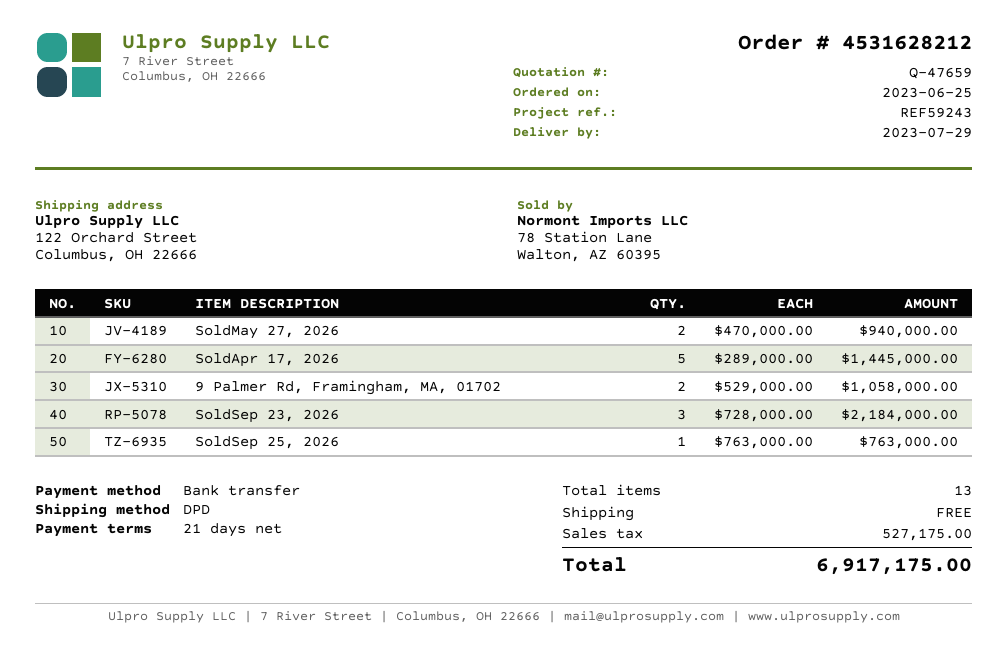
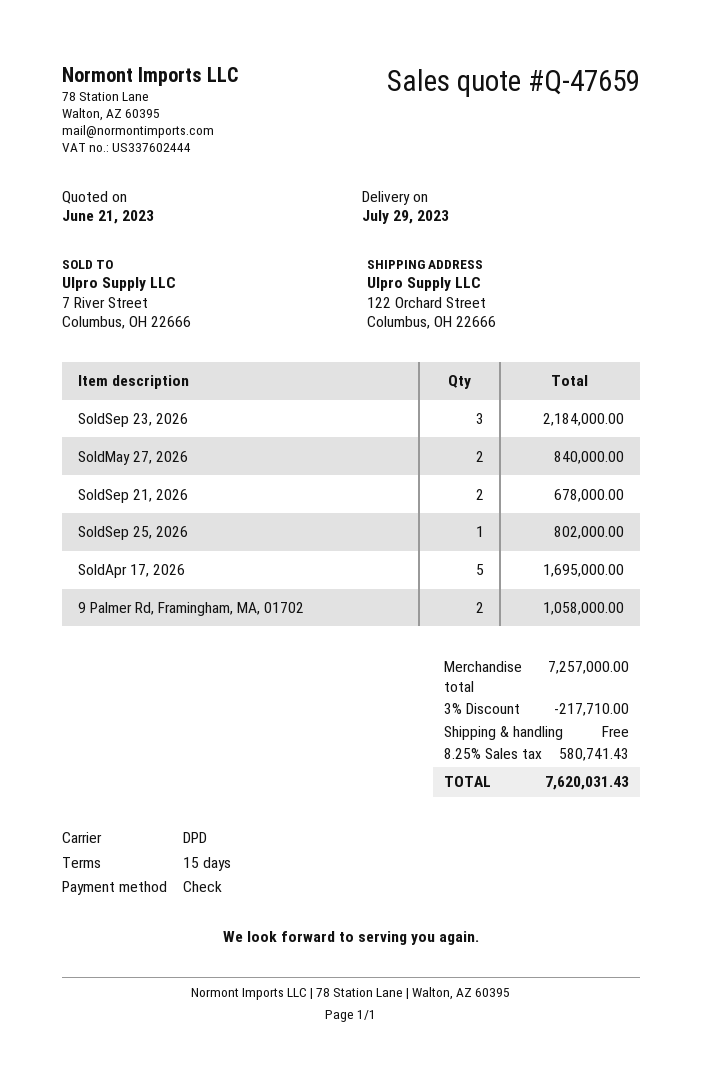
payment terms: 21 days -> 15 days
payment method: bank transfer -> cheque
SoldMay 27, 2026: 2 for 940000.00 -> 2 for 840000.00
SoldApr 17, 2026: 5 for 1445000.00 -> 5 for 1695000.00
SoldSep 25, 2026: 1 for 763000.00 -> 1 for 802000.00
SoldSep 21, 2026: none -> 2 for 678000.00
discount: none -> 3% = 217710.00
tax: 527175.00 -> 580741.43
total: 6917175.00 -> 7620031.43

